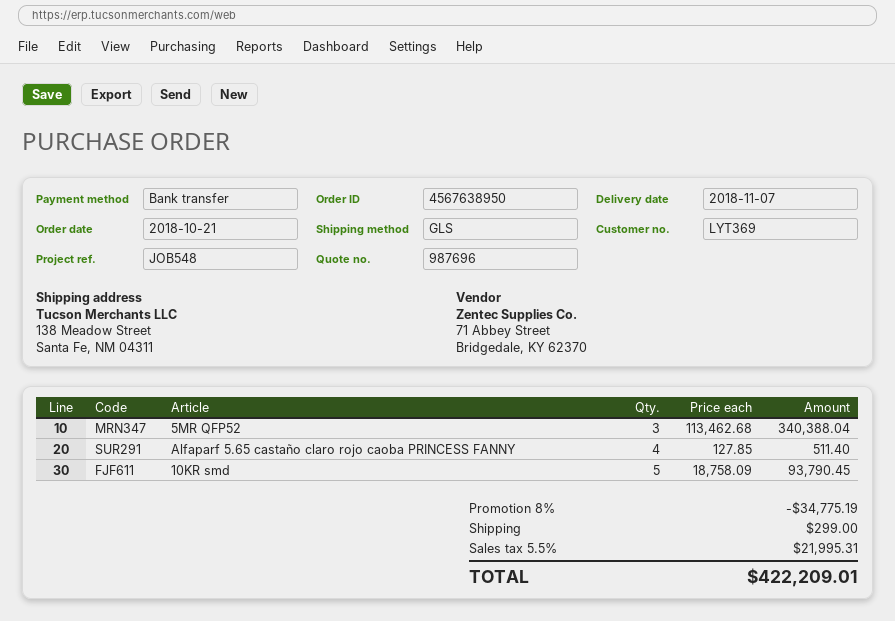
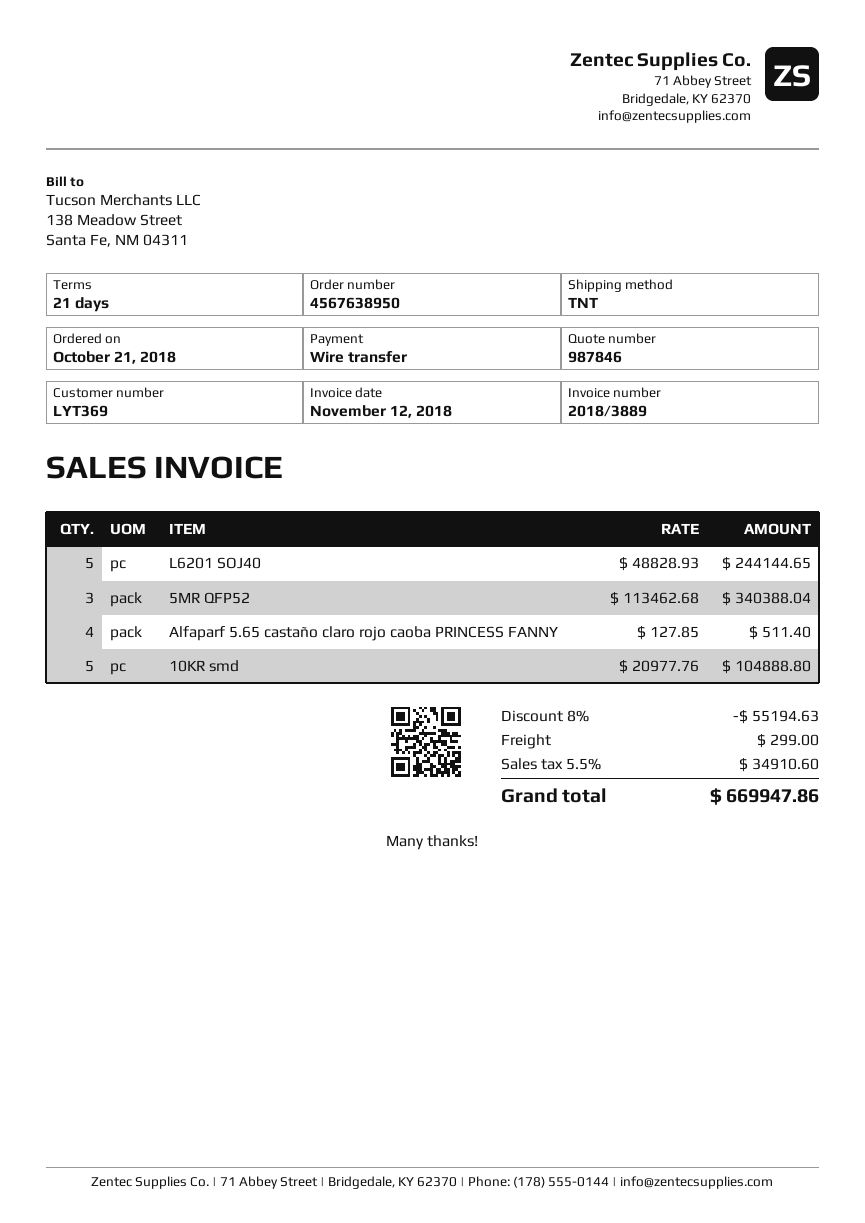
quote number: 987696 -> 987846
shipping method: GLS -> TNT
10KR smd: 5 x 18758.09 = 93790.45 -> 5 x 20977.76 = 104888.80
L6201 SOJ40: none -> 5 x 48828.93 = 244144.65
discount: 8% = 34775.19 -> 8% = 55194.63
tax: 5.5% = 21995.31 -> 5.5% = 34910.60
total: 422209.01 -> 669947.86

